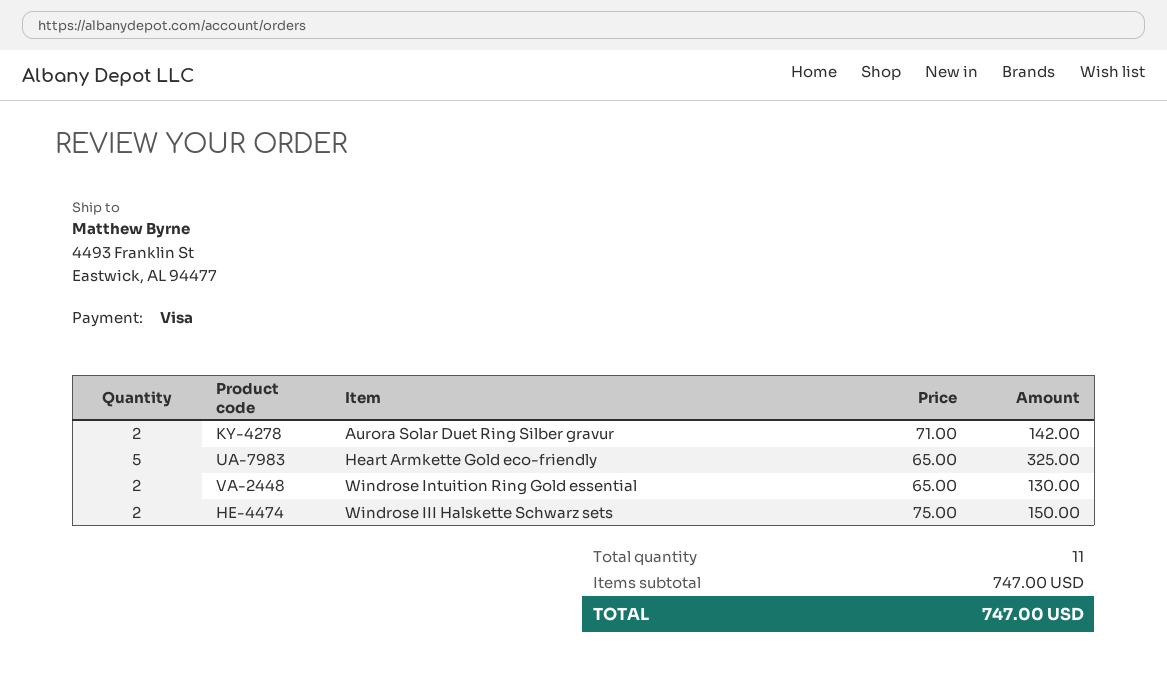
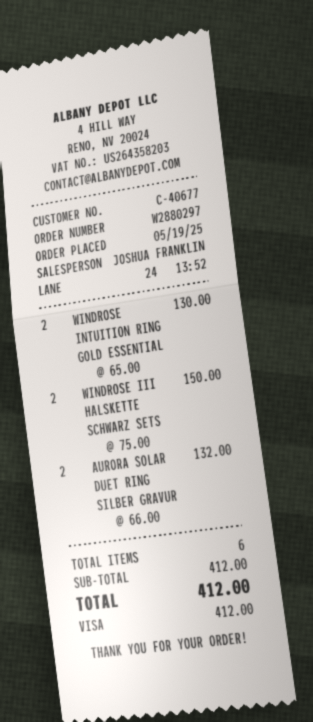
Aurora Solar Duet Ring Silber gravur: 2 x 71.00 = 142.00 -> 2 x 66.00 = 132.00
Heart Armkette Gold eco-friendly: 5 x 65.00 = 325.00 -> none
total quantity: 11 -> 6
subtotal: 747.00 -> 412.00
total: 747.00 -> 412.00

